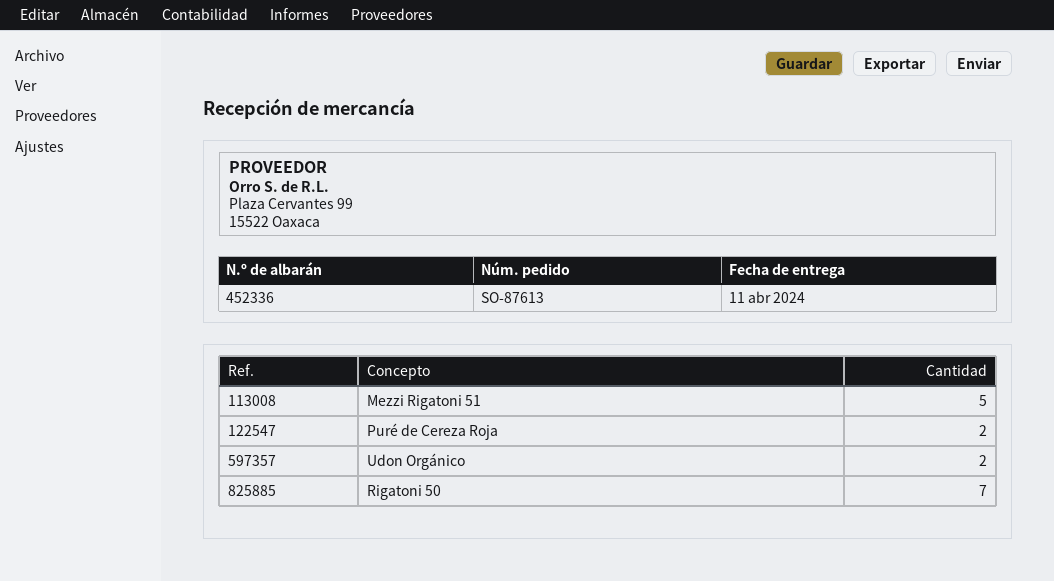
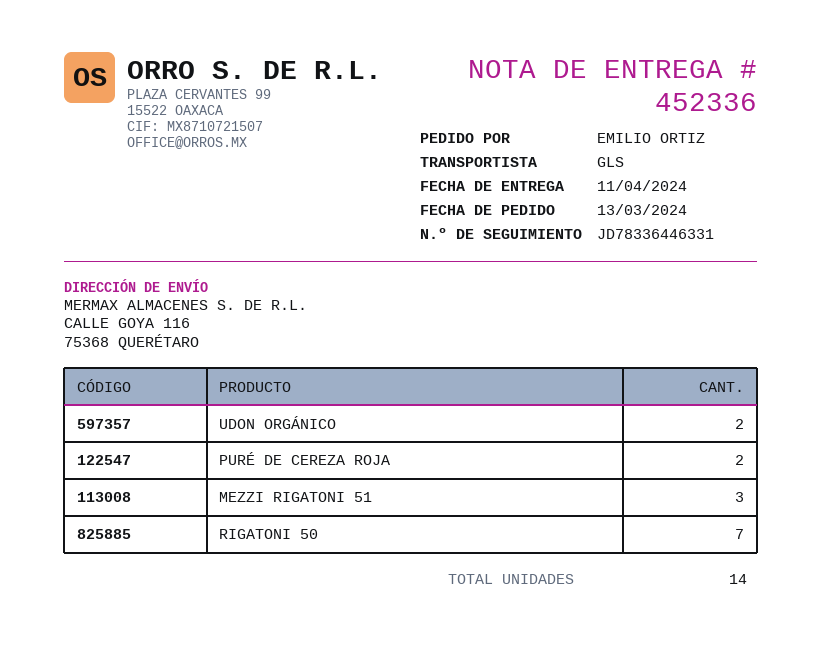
Mezzi Rigatoni 51: 5 -> 3

